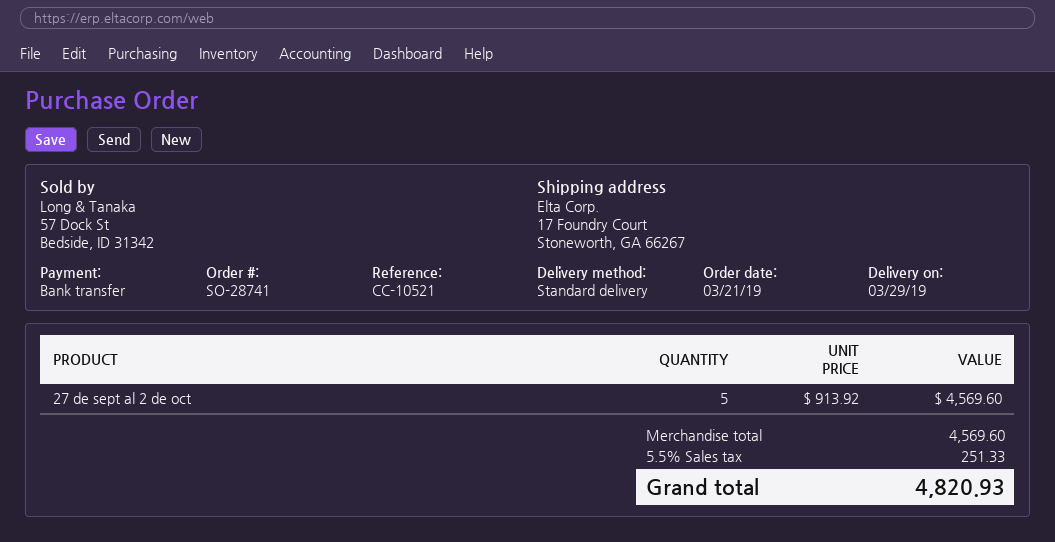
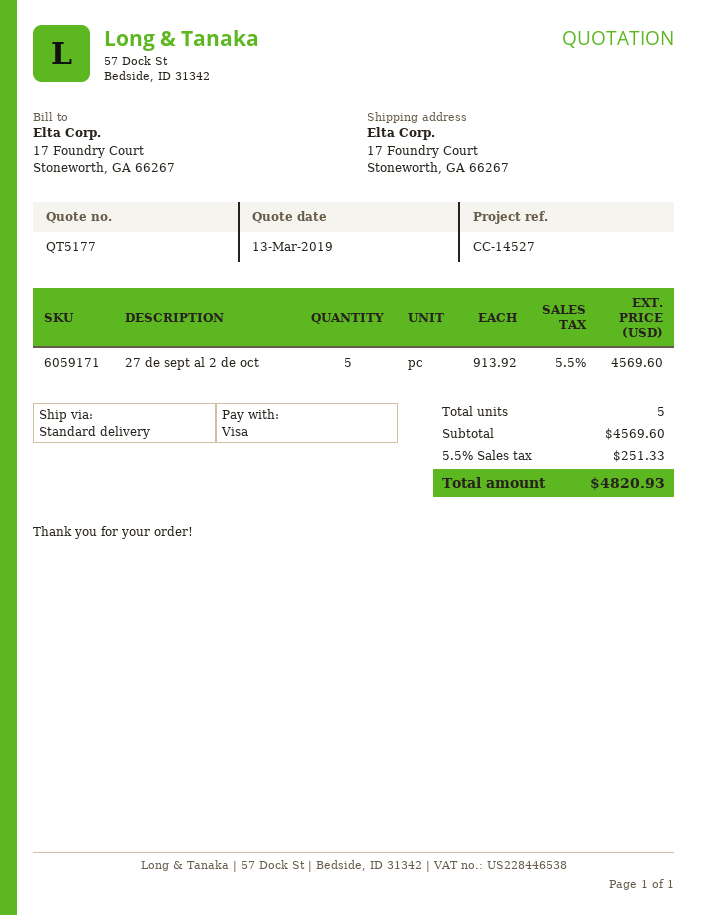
reference: CC-10521 -> CC-14527
payment method: bank transfer -> Visa

